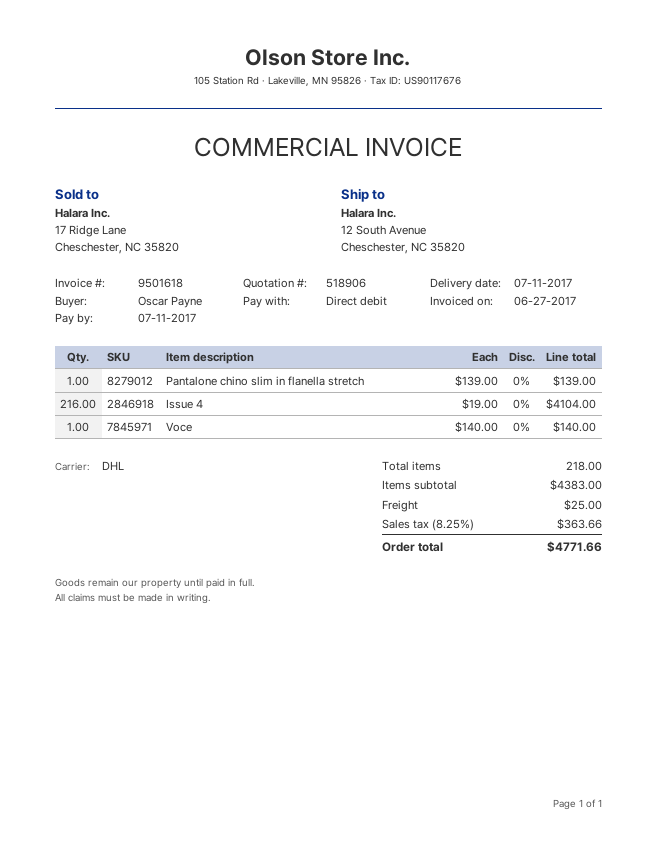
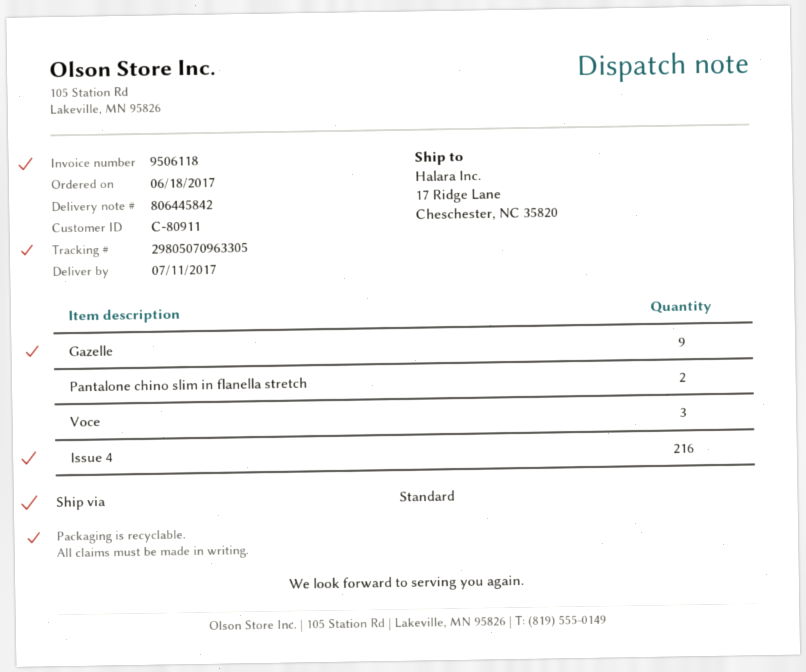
invoice number: 9501618 -> 9506118
shipping method: DHL -> standard
ship to: 12 South Avenue, Cheschester, NC 35820 -> 17 Ridge Lane, Cheschester, NC 35820
Pantalone chino slim in flanella stretch: 1 -> 2
Voce: 1 -> 3
Gazelle: none -> 9

